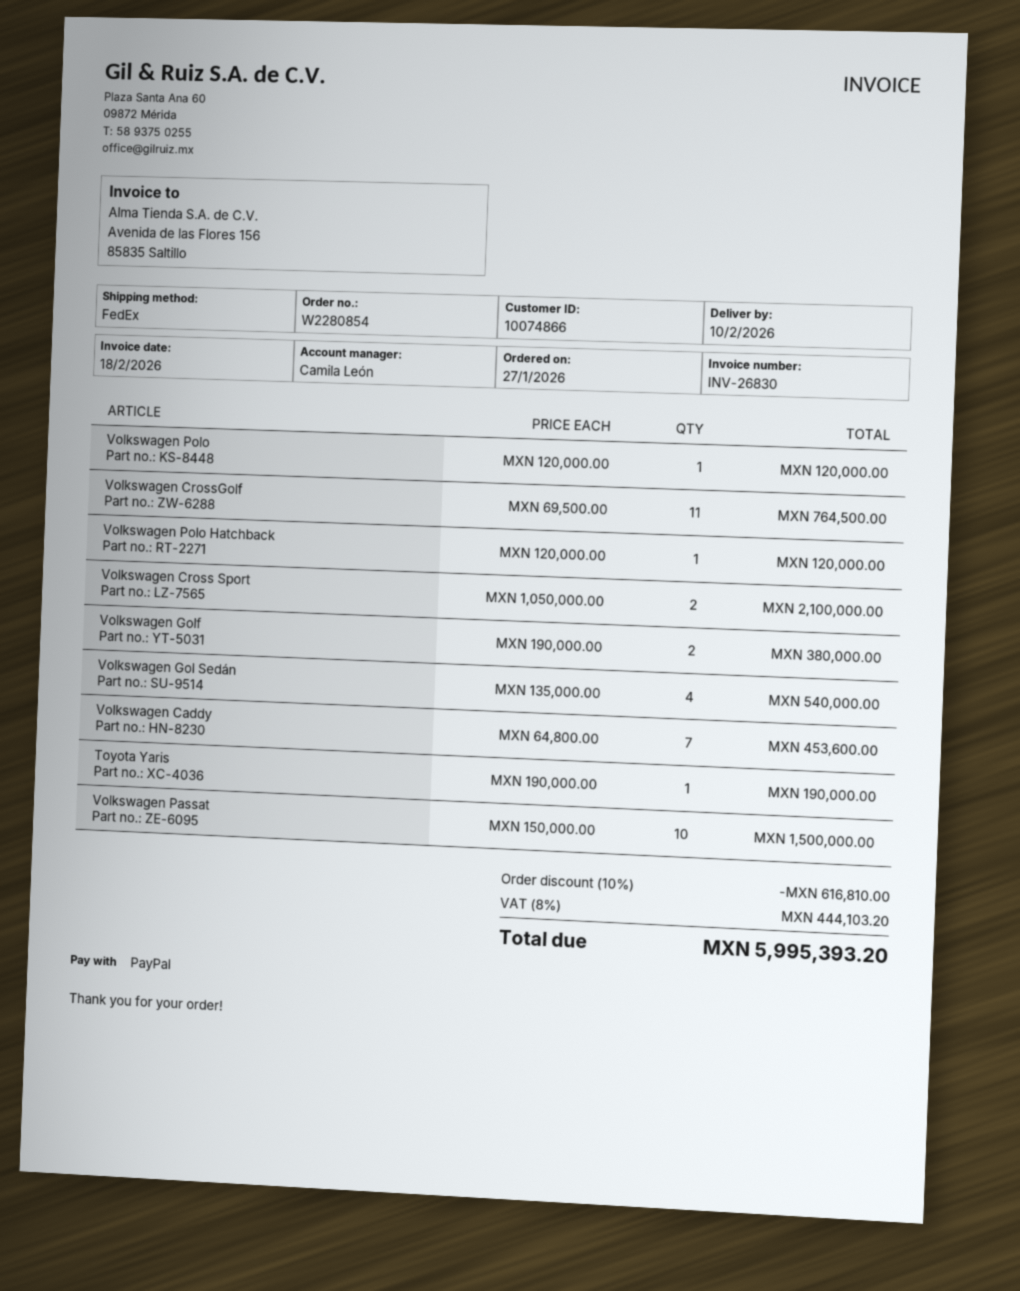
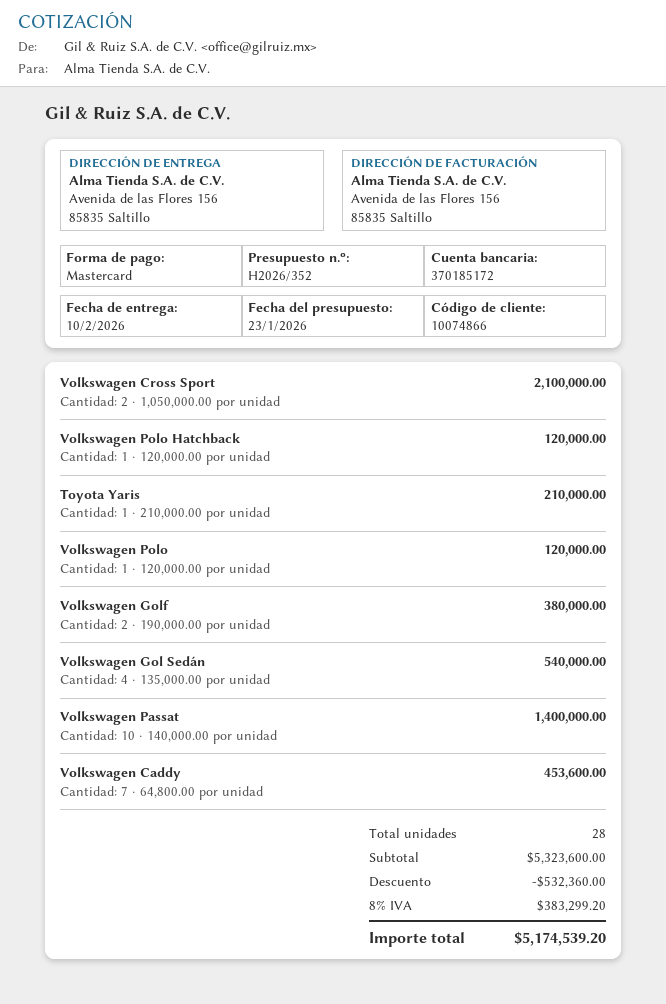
payment method: PayPal -> Mastercard
Volkswagen CrossGolf: 11 x 69500.00 = 764500.00 -> none
Toyota Yaris: 1 x 190000.00 = 190000.00 -> 1 x 210000.00 = 210000.00
Volkswagen Passat: 10 x 150000.00 = 1500000.00 -> 10 x 140000.00 = 1400000.00
discount: 616810.00 -> 532360.00
tax: 8% = 444103.20 -> 8% = 383299.20
total: 5995393.20 -> 5174539.20

